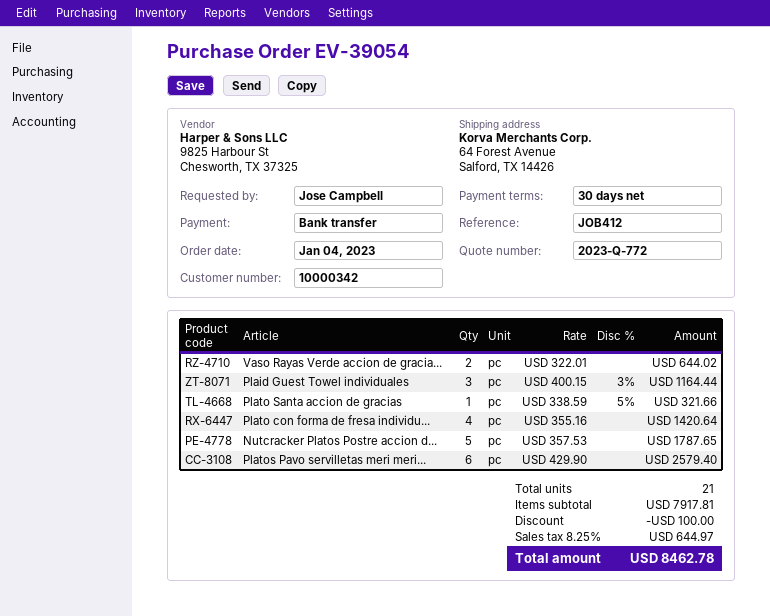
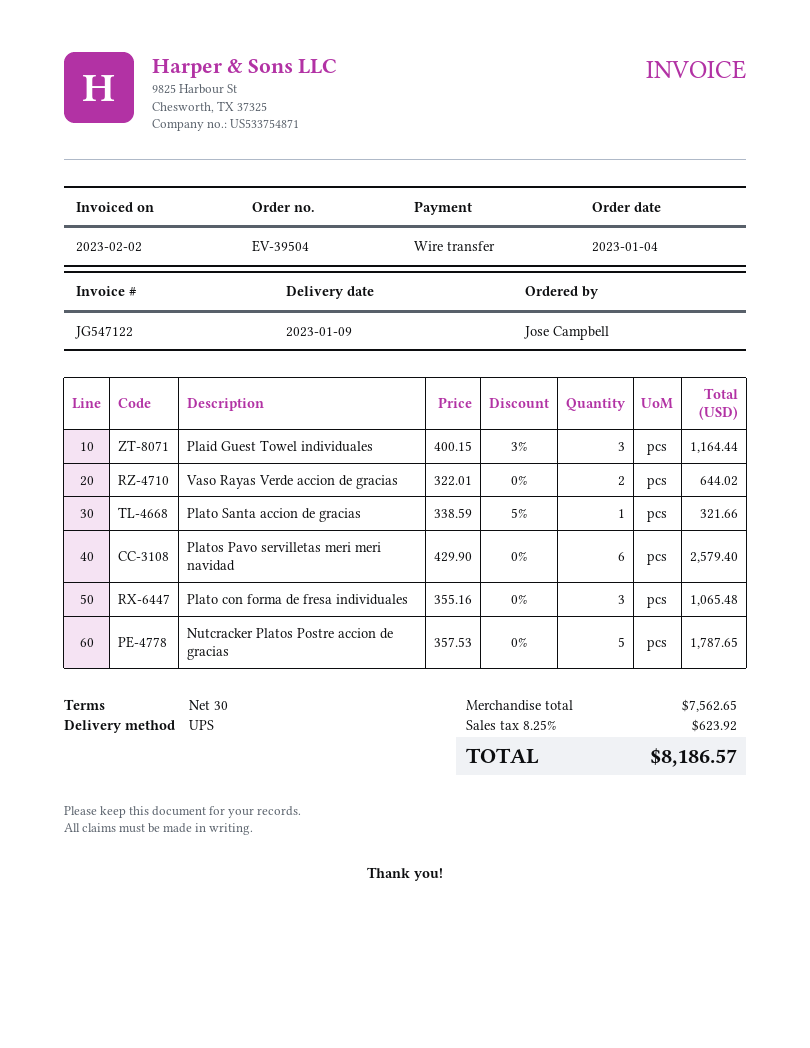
order number: EV-39054 -> EV-39504
Plato con forma de fresa individu...: 4 x 355.16 = 1420.64 -> 3 x 355.16 = 1065.48
subtotal: 7917.81 -> 7562.65
discount: 100.00 -> none
tax: 8.25% = 644.97 -> 8.25% = 623.92
total: 8462.78 -> 8186.57

